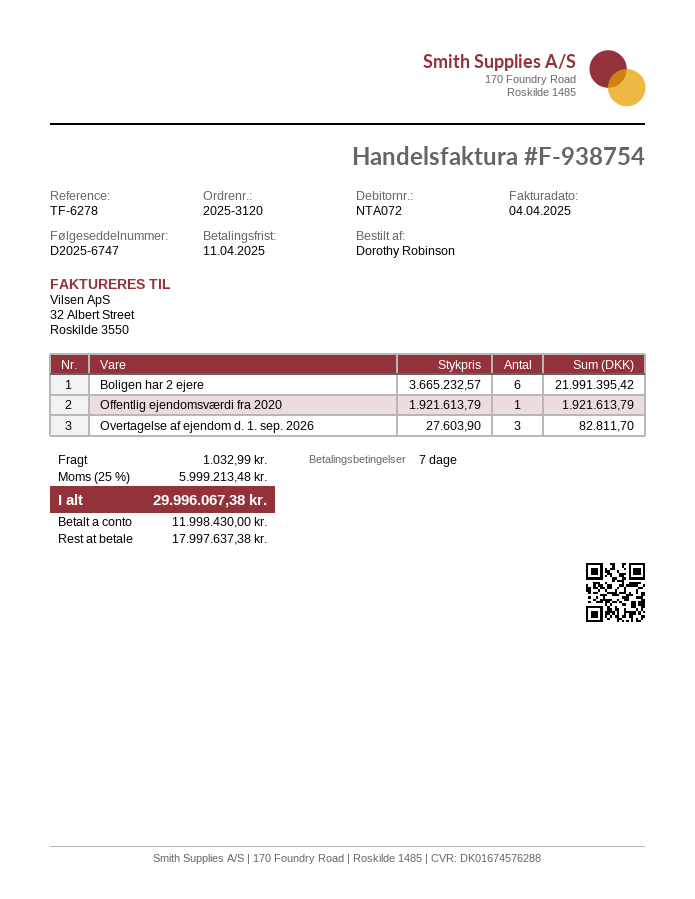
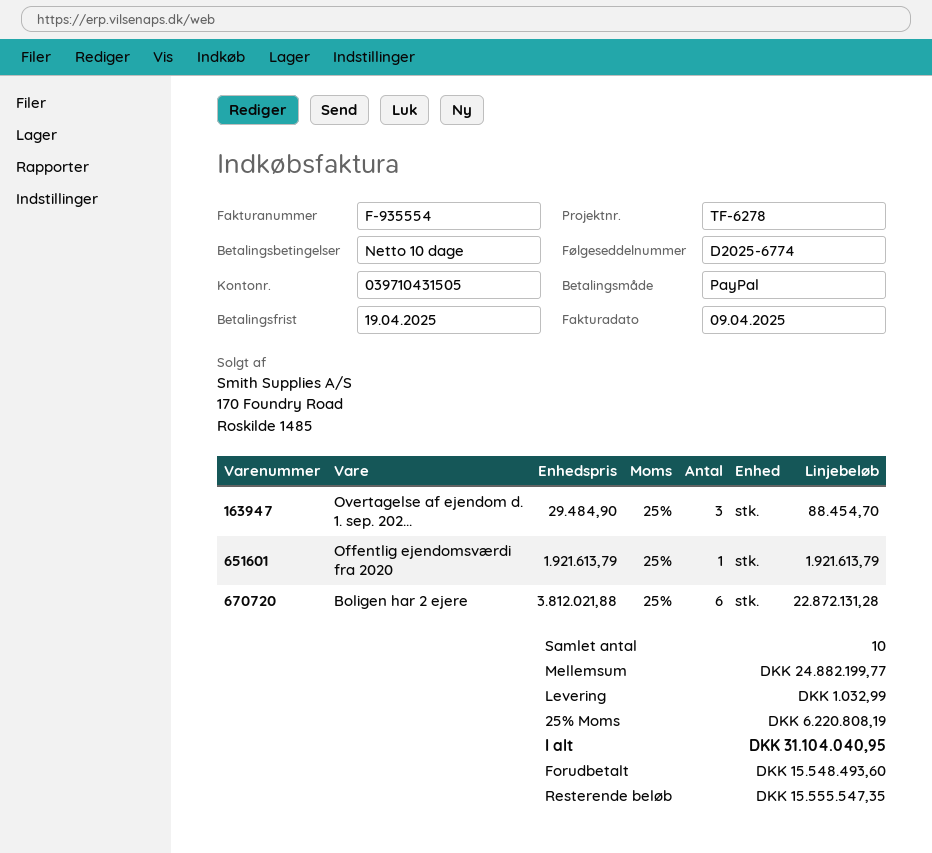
delivery note number: D2025-6747 -> D2025-6774
invoice number: F-938754 -> F-935554
invoice date: 2025-04-04 -> 2025-04-09
payment terms: 7 days -> 10 days
due date: 2025-04-11 -> 2025-04-19
Boligen har 2 ejere: 6 x 3665232.57 = 21991395.42 -> 6 x 3812021.88 = 22872131.28
Overtagelse af ejendom d. 1. sep. 2026: 3 x 27603.90 = 82811.70 -> 3 x 29484.90 = 88454.70
tax: 25% = 5999213.48 -> 25% = 6220808.19
total: 29996067.38 -> 31104040.95
deposit: 11998430.00 -> 15548493.60
balance: 17997637.38 -> 15555547.35

